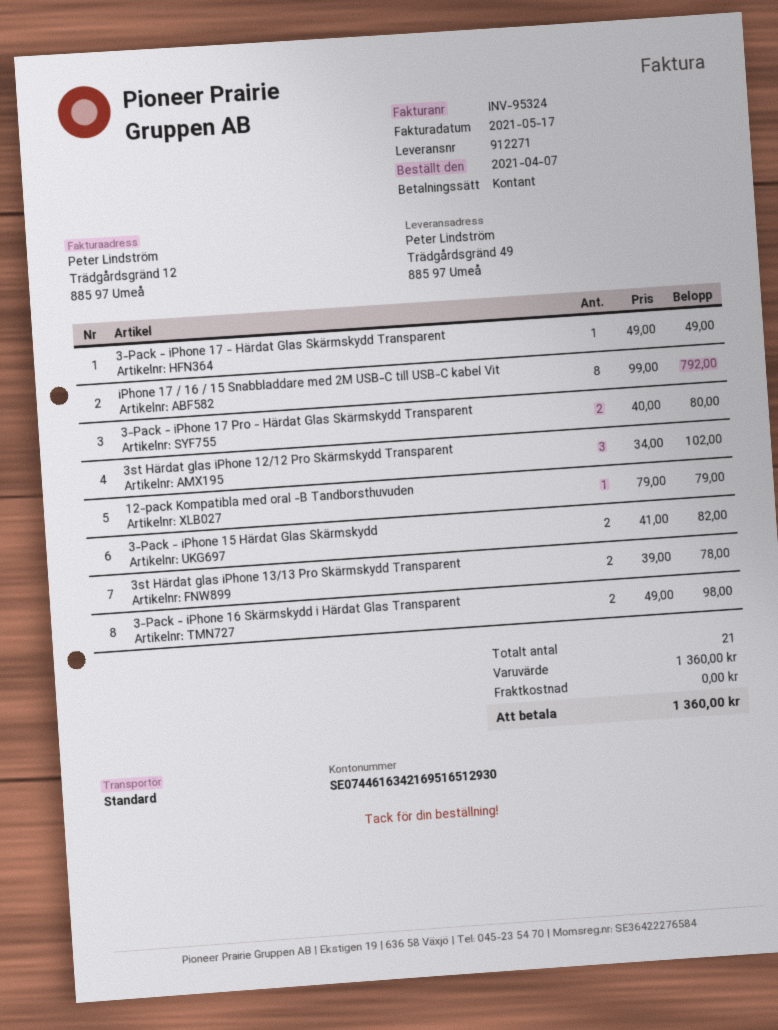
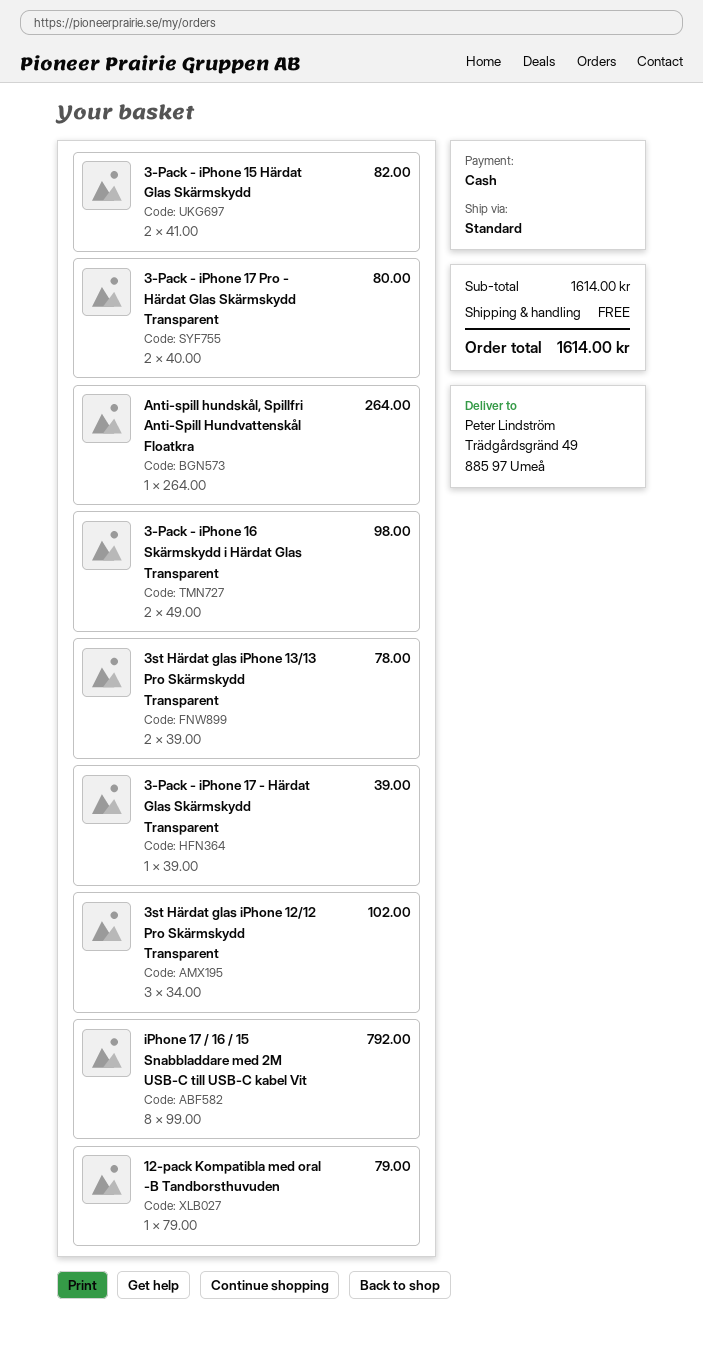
3-Pack - iPhone 17 - Härdat Glas Skärmskydd Transparent: 1 x 49.00 = 49.00 -> 1 x 39.00 = 39.00
Anti-spill hundskål, Spillfri Anti-Spill Hundvattenskål Floatkra: none -> 1 x 264.00 = 264.00
subtotal: 1360.00 -> 1614.00
total: 1360.00 -> 1614.00

